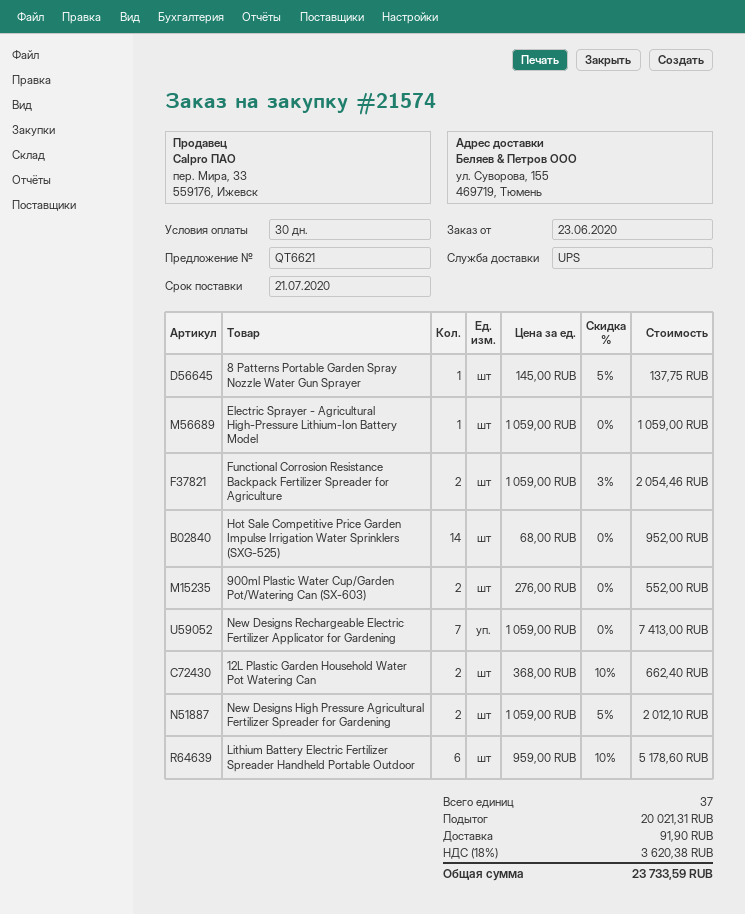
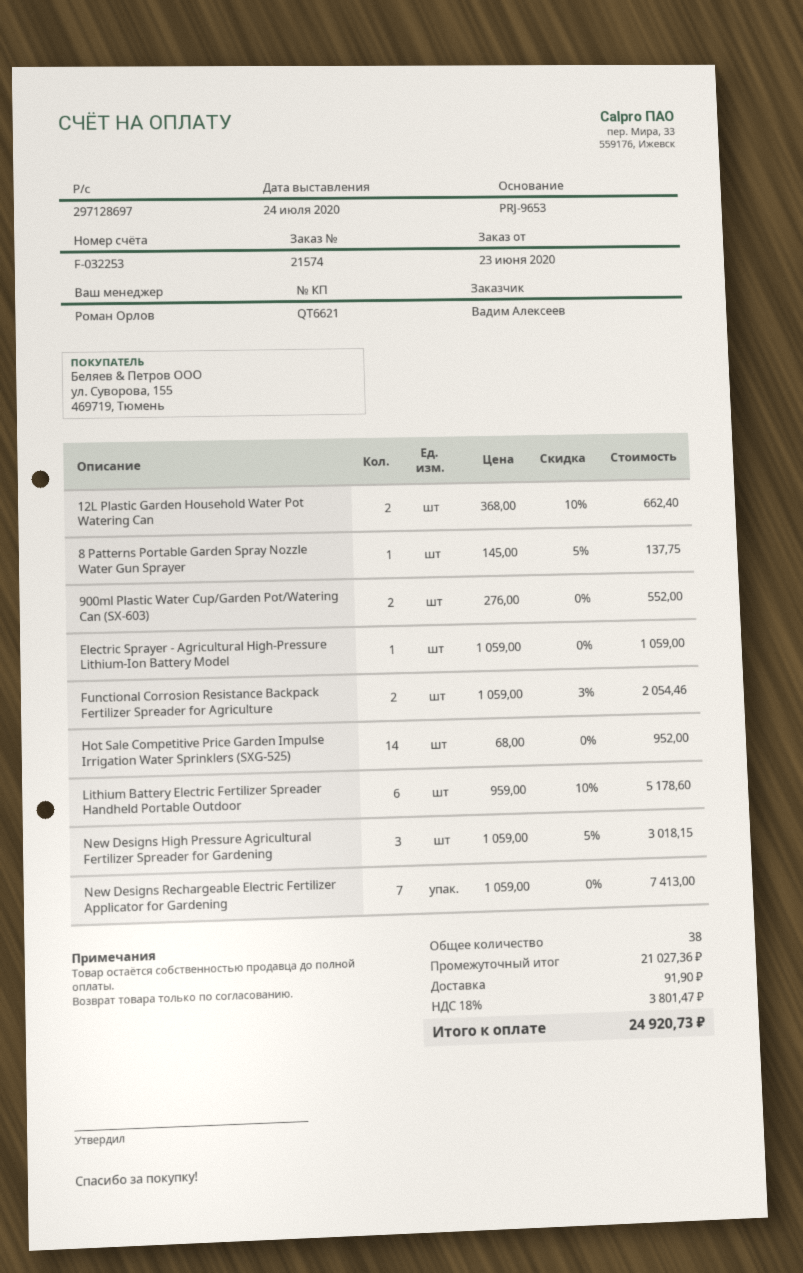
New Designs High Pressure Agricultural Fertilizer Spreader for Gardening: 2 x 1059.00 - 5% = 2012.10 -> 3 x 1059.00 - 5% = 3018.15
total quantity: 37 -> 38
subtotal: 20021.31 -> 21027.36
tax: 18% = 3620.38 -> 18% = 3801.47
total: 23733.59 -> 24920.73

